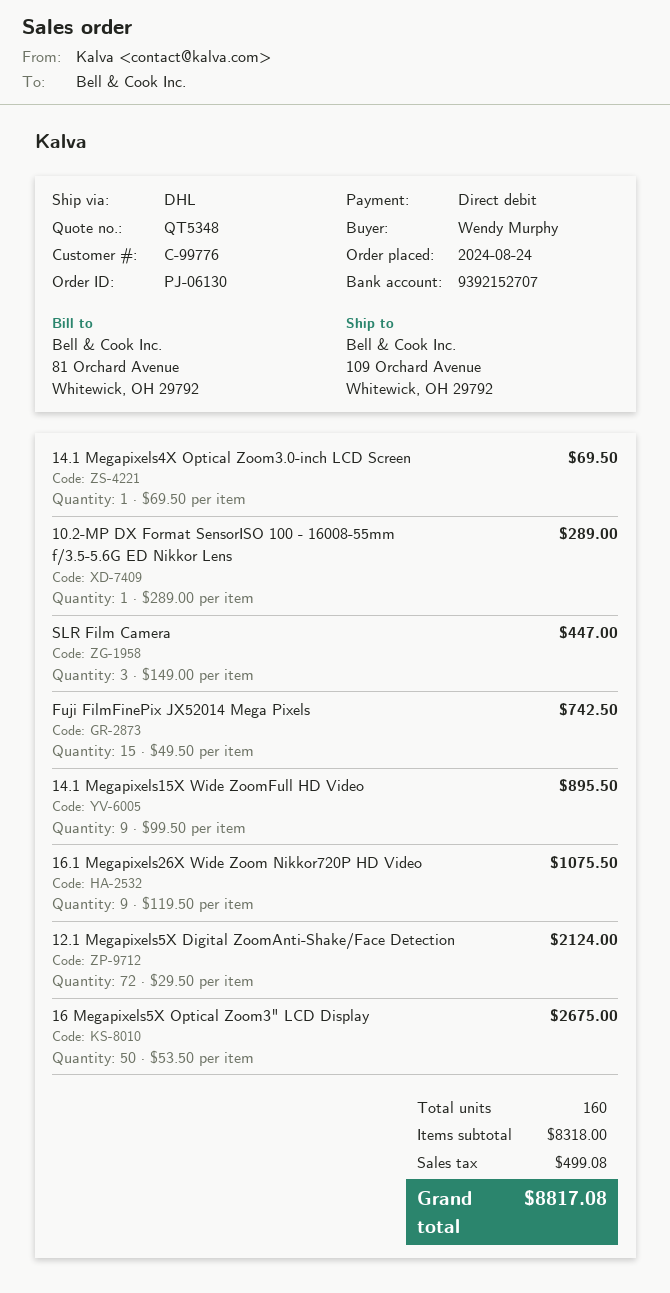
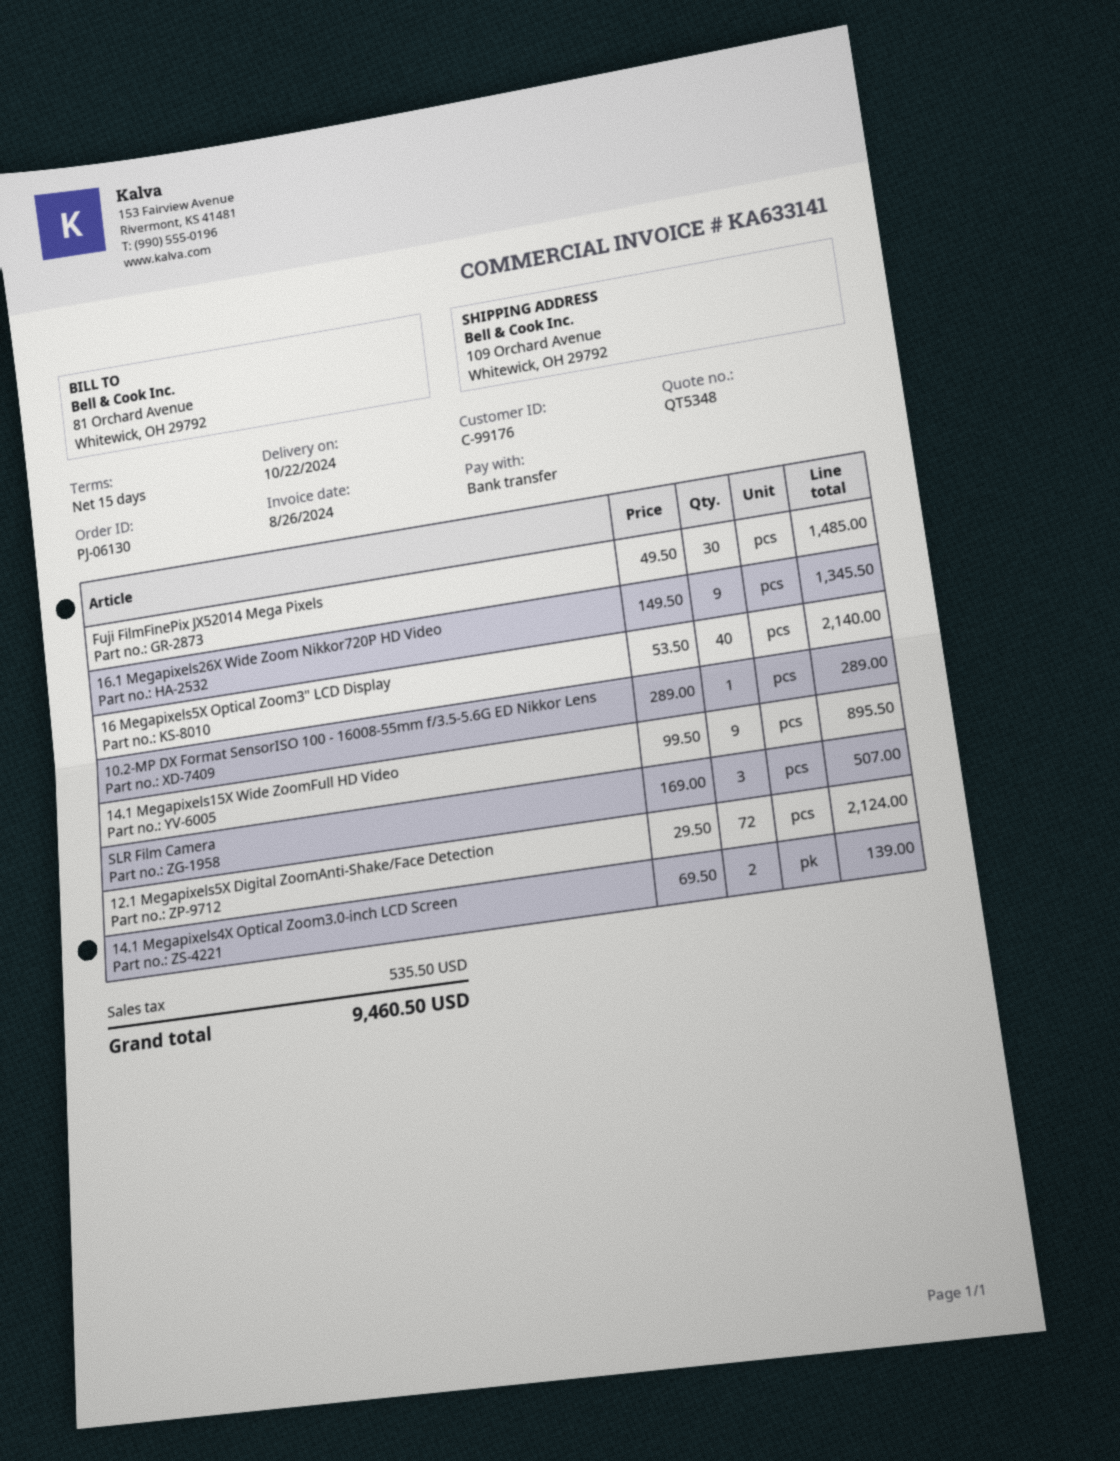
customer number: C-99776 -> C-99176
payment method: direct debit -> bank transfer
14.1 Megapixels4X Optical Zoom3.0-inch LCD Screen: 1 x 69.50 = 69.50 -> 2 x 69.50 = 139.00
SLR Film Camera: 3 x 149.00 = 447.00 -> 3 x 169.00 = 507.00
Fuji FilmFinePix JX52014 Mega Pixels: 15 x 49.50 = 742.50 -> 30 x 49.50 = 1485.00
16.1 Megapixels26X Wide Zoom Nikkor720P HD Video: 9 x 119.50 = 1075.50 -> 9 x 149.50 = 1345.50
16 Megapixels5X Optical Zoom3" LCD Display: 50 x 53.50 = 2675.00 -> 40 x 53.50 = 2140.00
tax: 499.08 -> 535.50
total: 8817.08 -> 9460.50

